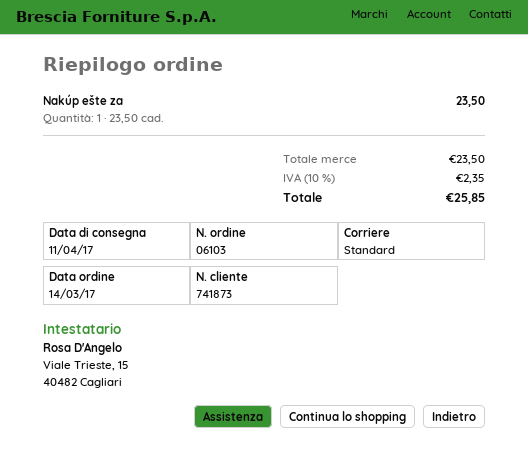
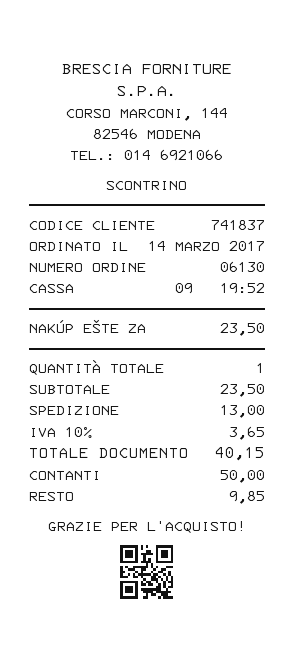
order number: 06103 -> 06130
customer number: 741873 -> 741837
shipping: none -> 13.00
tax: 10% = 2.35 -> 10% = 3.65
total: 25.85 -> 40.15

